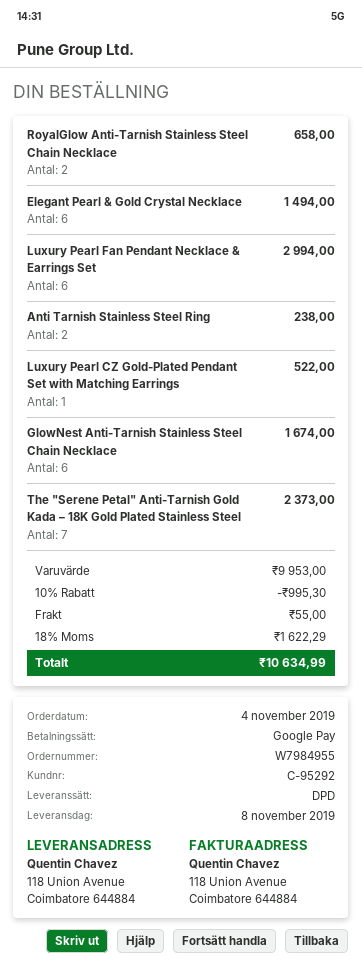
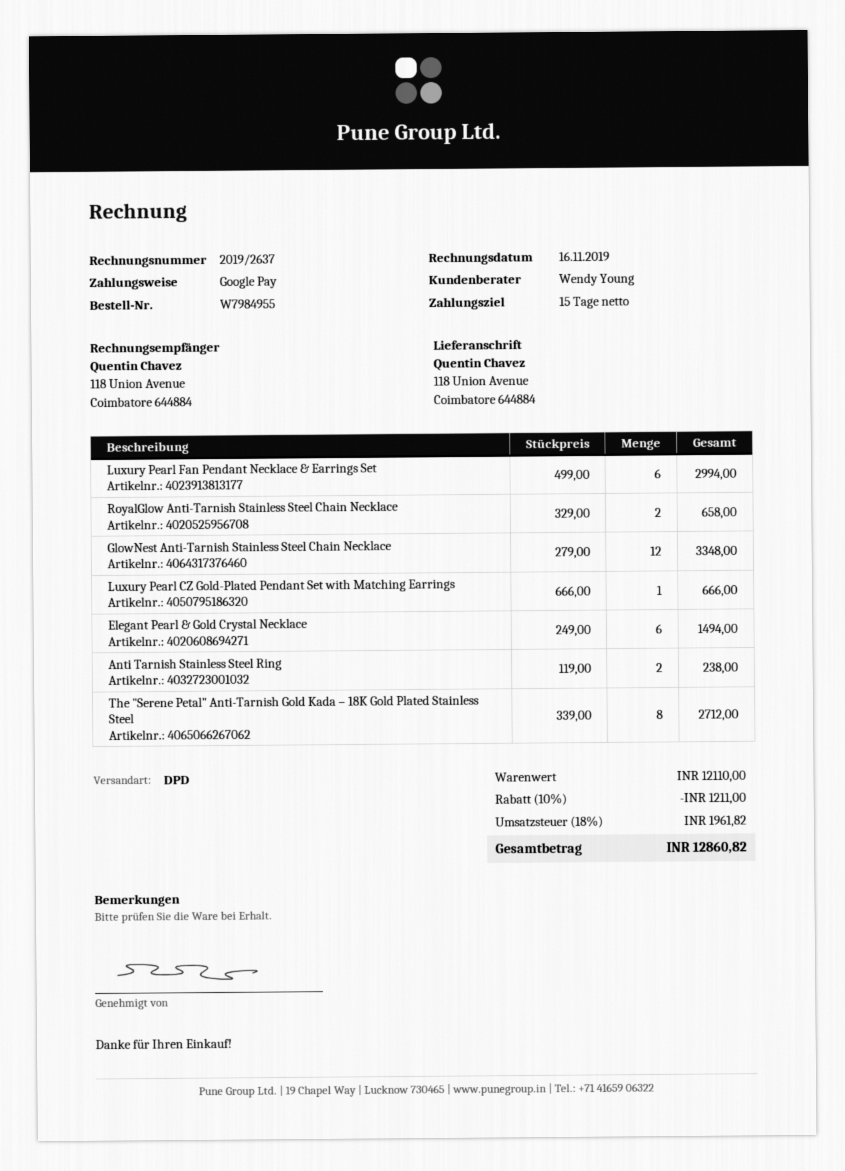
Luxury Pearl CZ Gold-Plated Pendant Set with Matching Earrings: 1 for 522.00 -> 1 for 666.00
GlowNest Anti-Tarnish Stainless Steel Chain Necklace: 6 for 1674.00 -> 12 for 3348.00
The "Serene Petal" Anti-Tarnish Gold Kada – 18K Gold Plated Stainless Steel: 7 for 2373.00 -> 8 for 2712.00
subtotal: 9953.00 -> 12110.00
discount: 10% = 995.30 -> 10% = 1211.00
shipping: 55.00 -> none
tax: 18% = 1622.29 -> 18% = 1961.82
total: 10634.99 -> 12860.82

